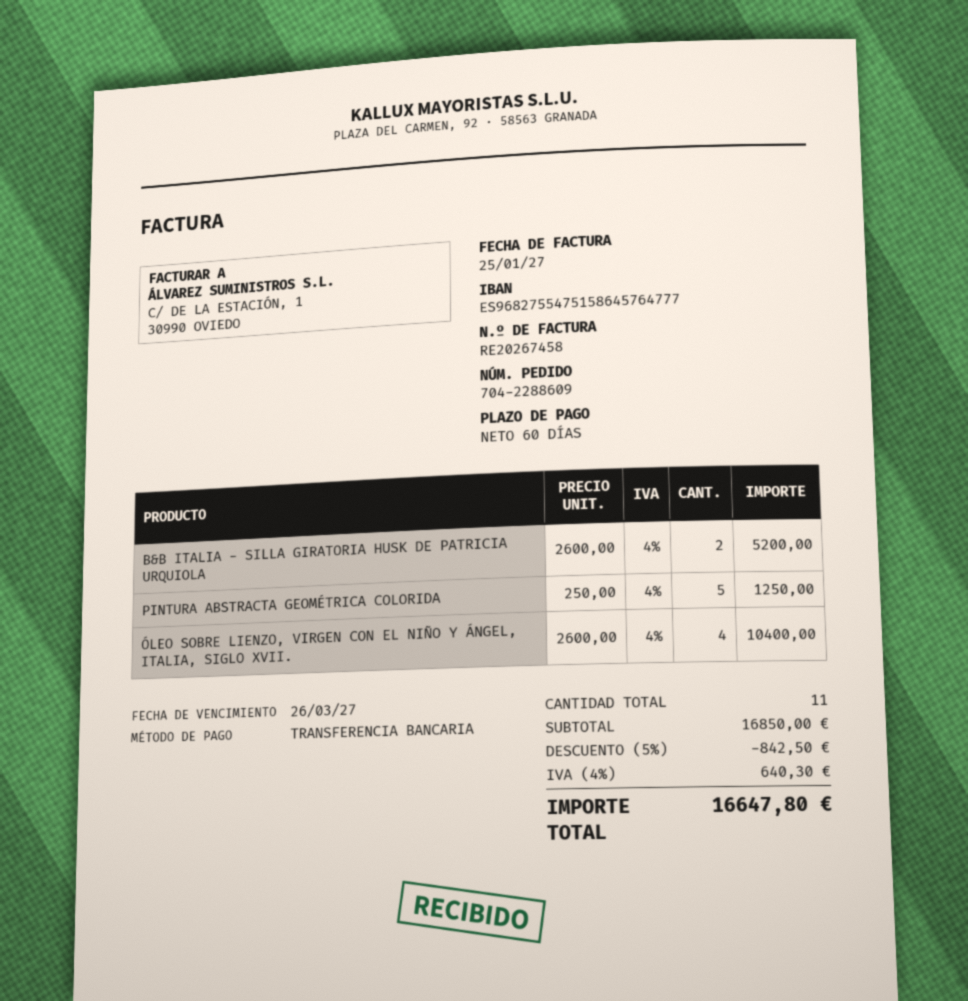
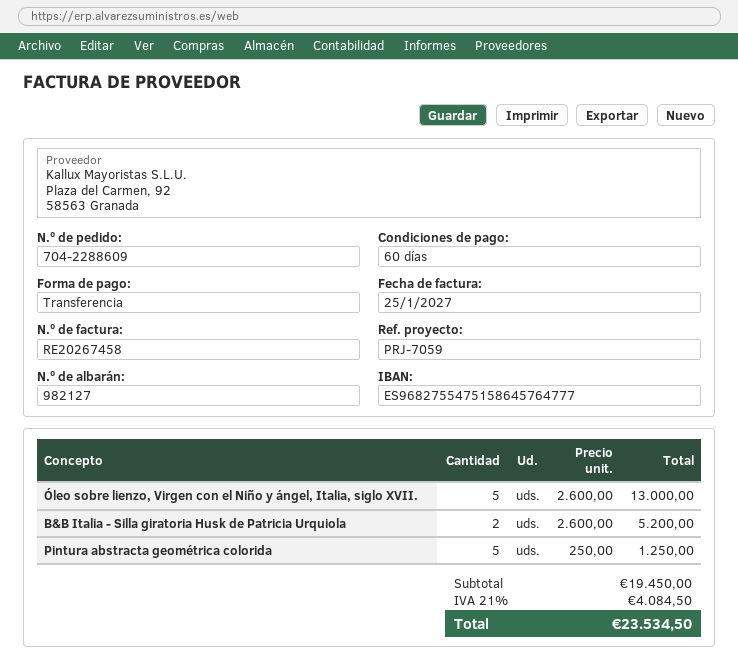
ÓLEO SOBRE LIENZO, VIRGEN CON EL NIÑO Y ÁNGEL, ITALIA, SIGLO XVII.: 4 x 2600.00 = 10400.00 -> 5 x 2600.00 = 13000.00
subtotal: 16850.00 -> 19450.00
discount: 5% = 842.50 -> none
tax: 4% = 640.30 -> 21% = 4084.50
total: 16647.80 -> 23534.50

